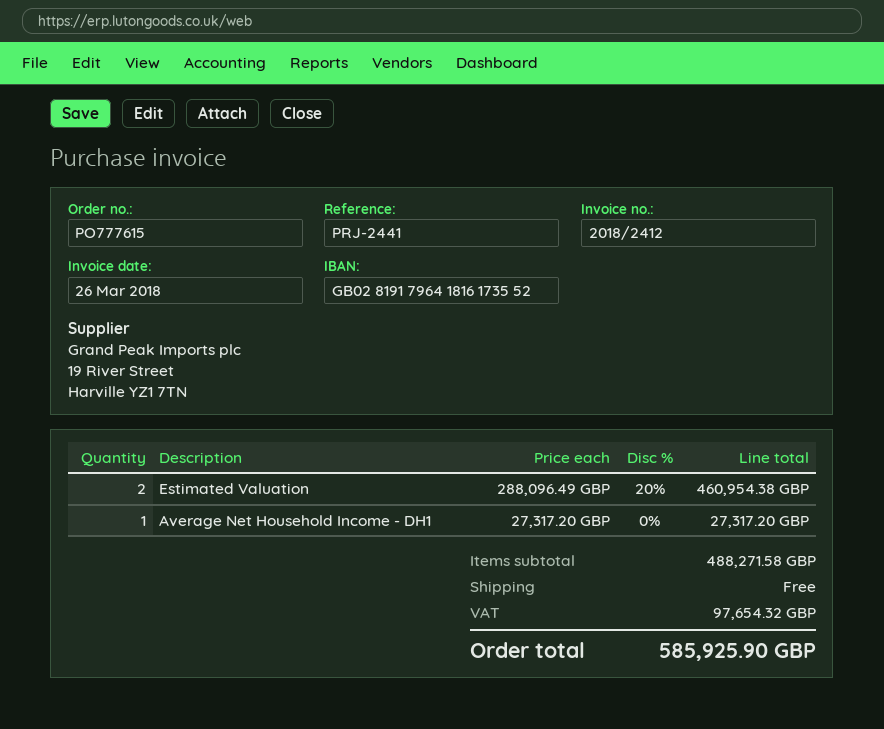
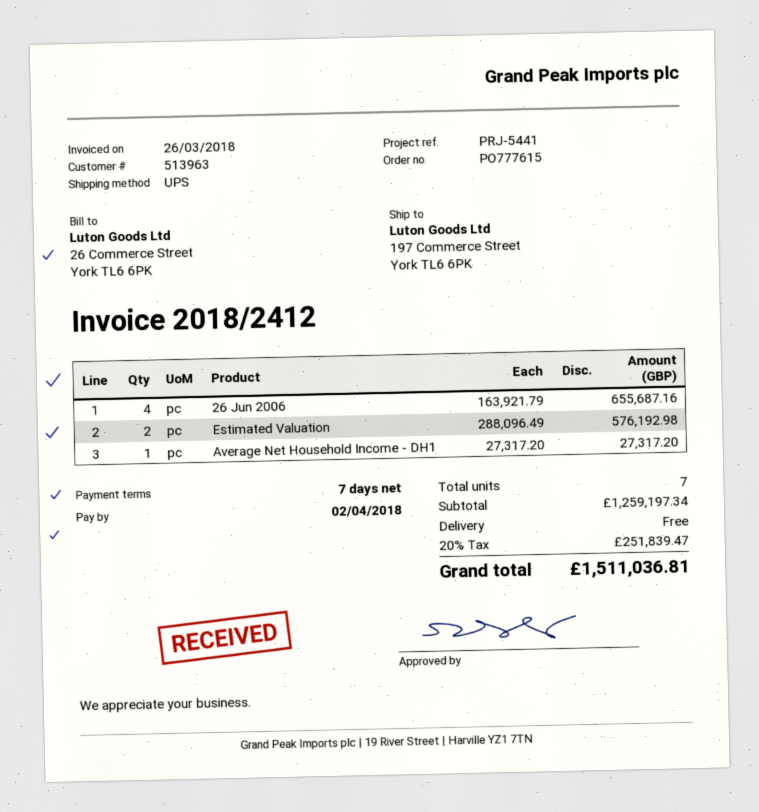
reference: PRJ-2441 -> PRJ-5441
Estimated Valuation: 2 x 288096.49 - 20% = 460954.38 -> 2 x 288096.49 = 576192.98
26 Jun 2006: none -> 4 x 163921.79 = 655687.16
subtotal: 488271.58 -> 1259197.34
tax: 97654.32 -> 251839.47
total: 585925.90 -> 1511036.81

